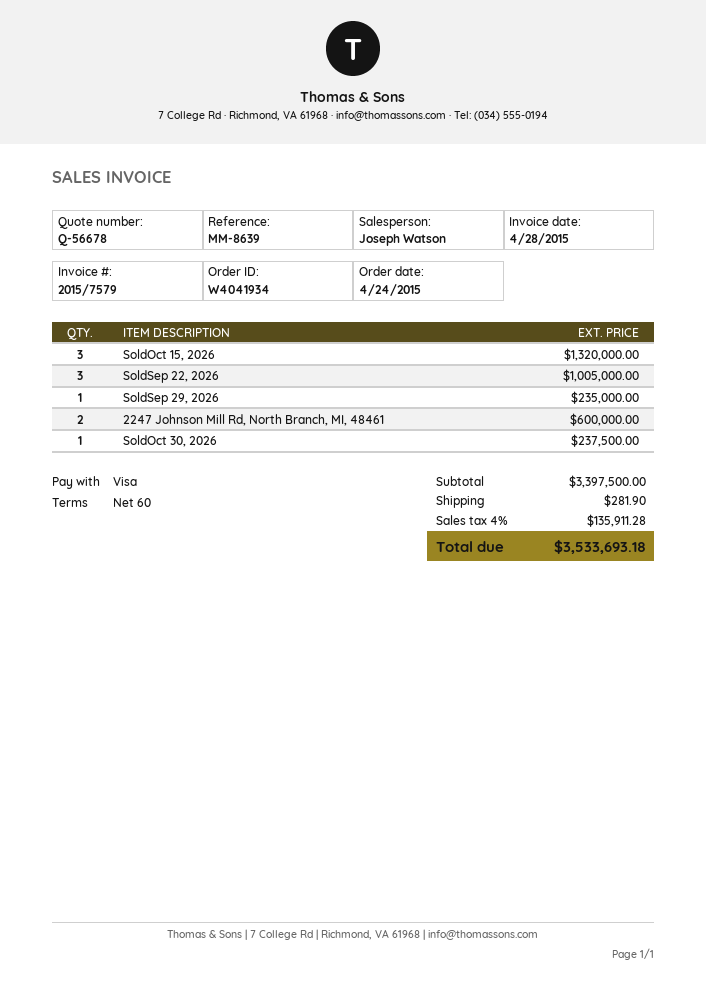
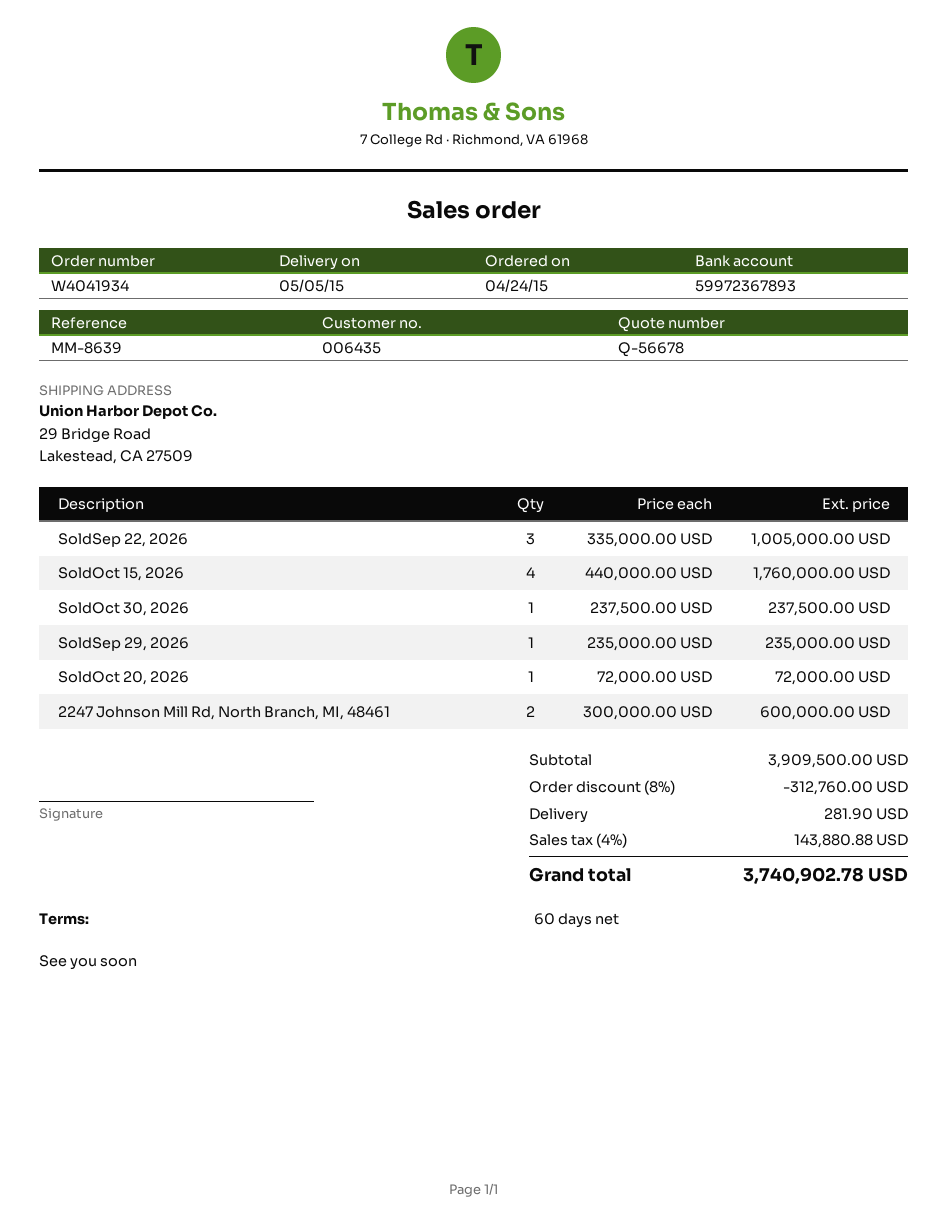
SoldOct 15, 2026: 3 for 1320000.00 -> 4 for 1760000.00
SoldOct 20, 2026: none -> 1 for 72000.00
subtotal: 3397500.00 -> 3909500.00
discount: none -> 8% = 312760.00
tax: 4% = 135911.28 -> 4% = 143880.88
total: 3533693.18 -> 3740902.78

